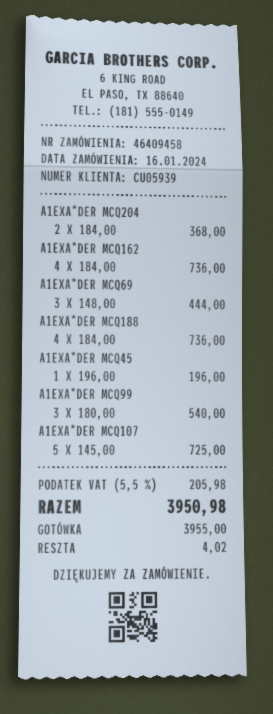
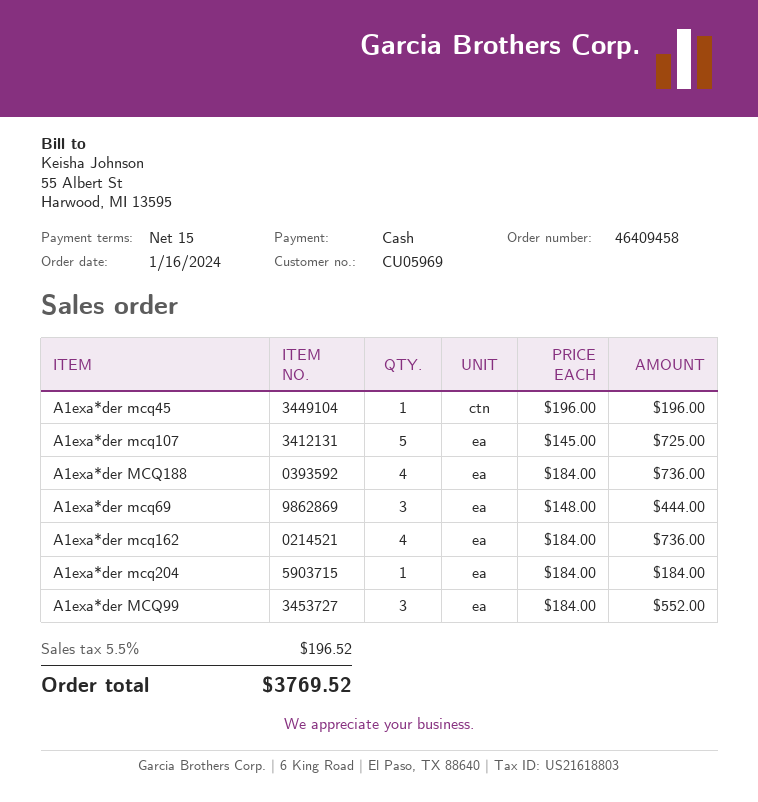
customer number: CU05939 -> CU05969
A1EXA*DER MCQ204: 2 x 184.00 = 368.00 -> 1 x 184.00 = 184.00
A1EXA*DER MCQ99: 3 x 180.00 = 540.00 -> 3 x 184.00 = 552.00
tax: 5.5% = 205.98 -> 5.5% = 196.52
total: 3950.98 -> 3769.52

